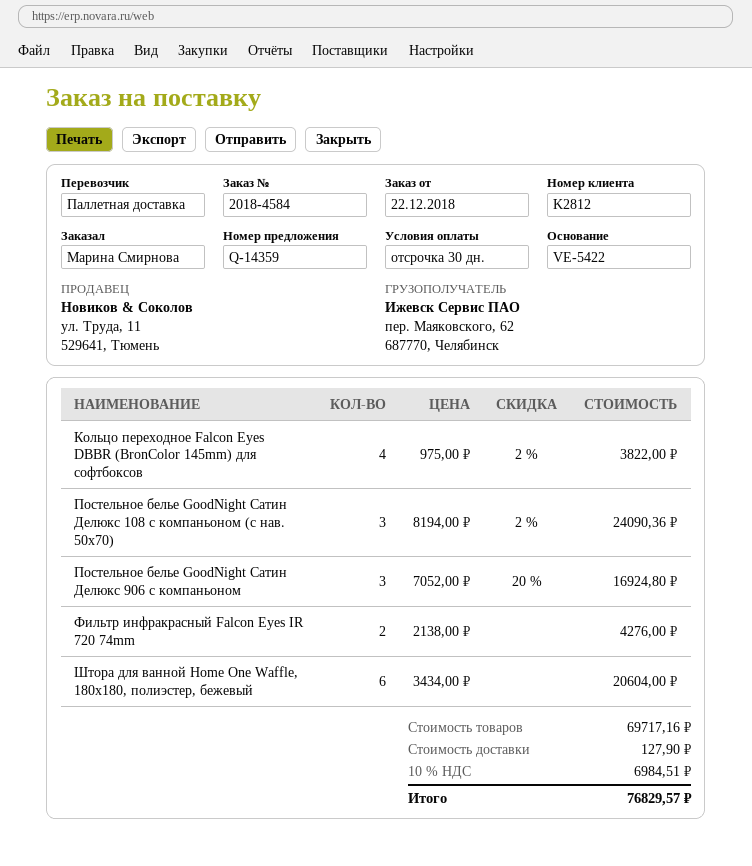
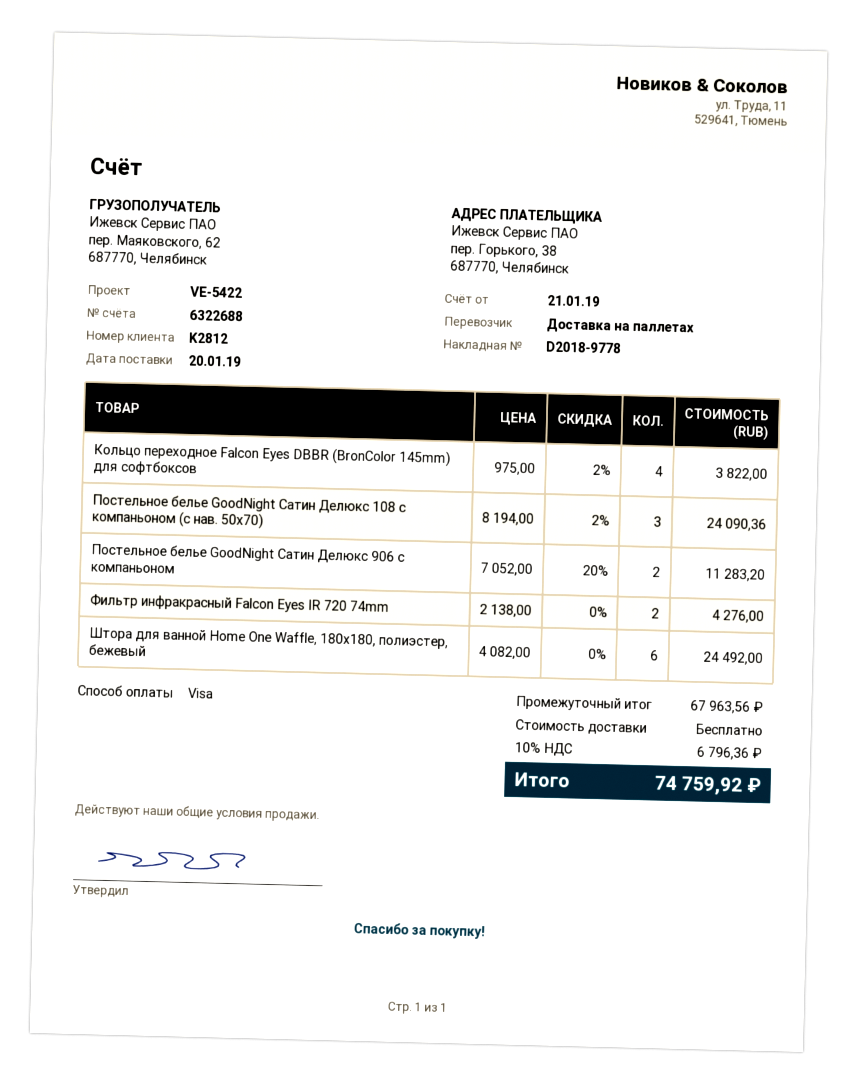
Постельное белье GoodNight Сатин Делюкс 906 с компаньоном: 3 x 7052.00 - 20% = 16924.80 -> 2 x 7052.00 - 20% = 11283.20
Штора для ванной Home One Waffle, 180х180, полиэстер, бежевый: 6 x 3434.00 = 20604.00 -> 6 x 4082.00 = 24492.00
subtotal: 69717.16 -> 67963.56
shipping: 127.90 -> 0.00
tax: 10% = 6984.51 -> 10% = 6796.36
total: 76829.57 -> 74759.92

